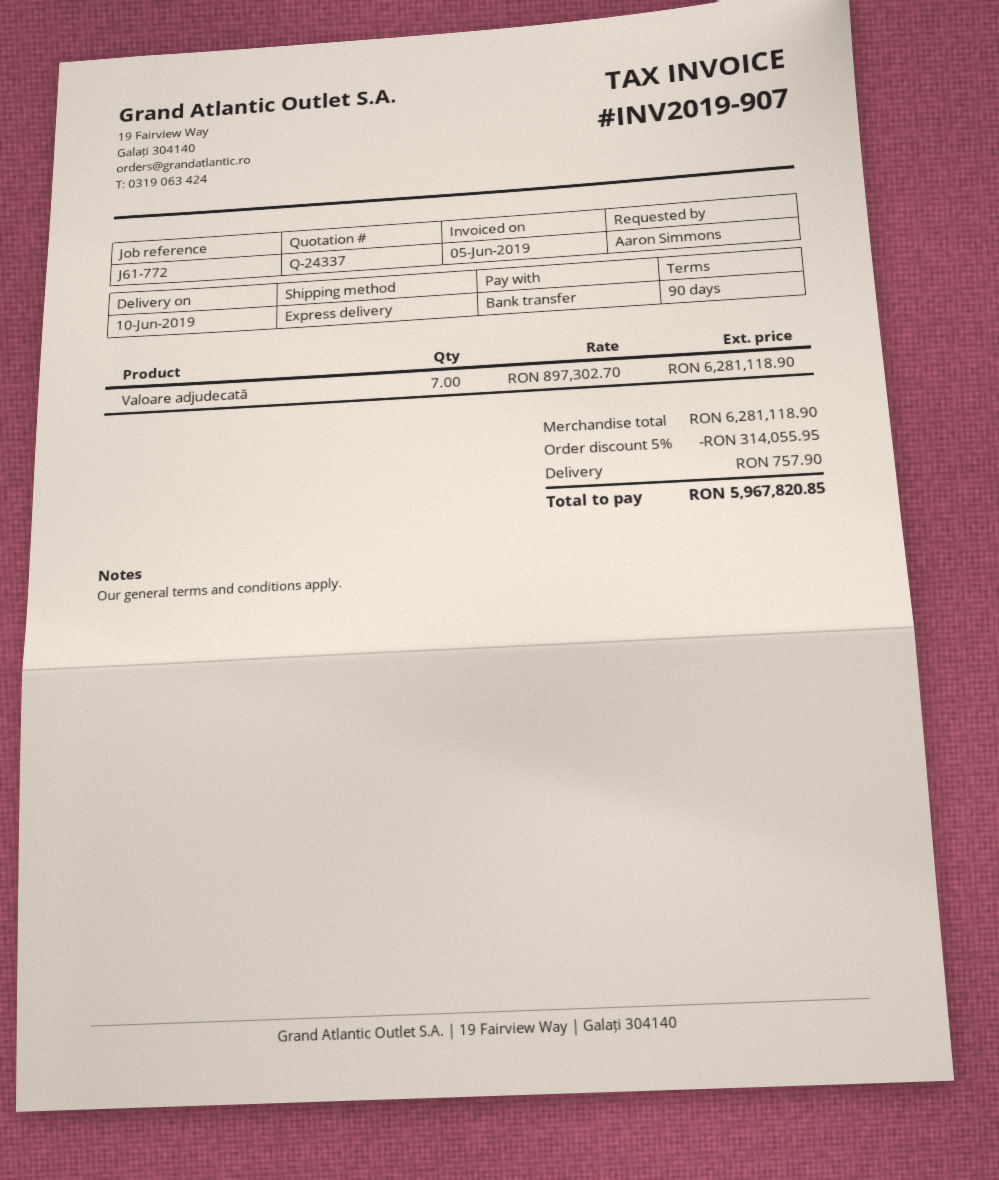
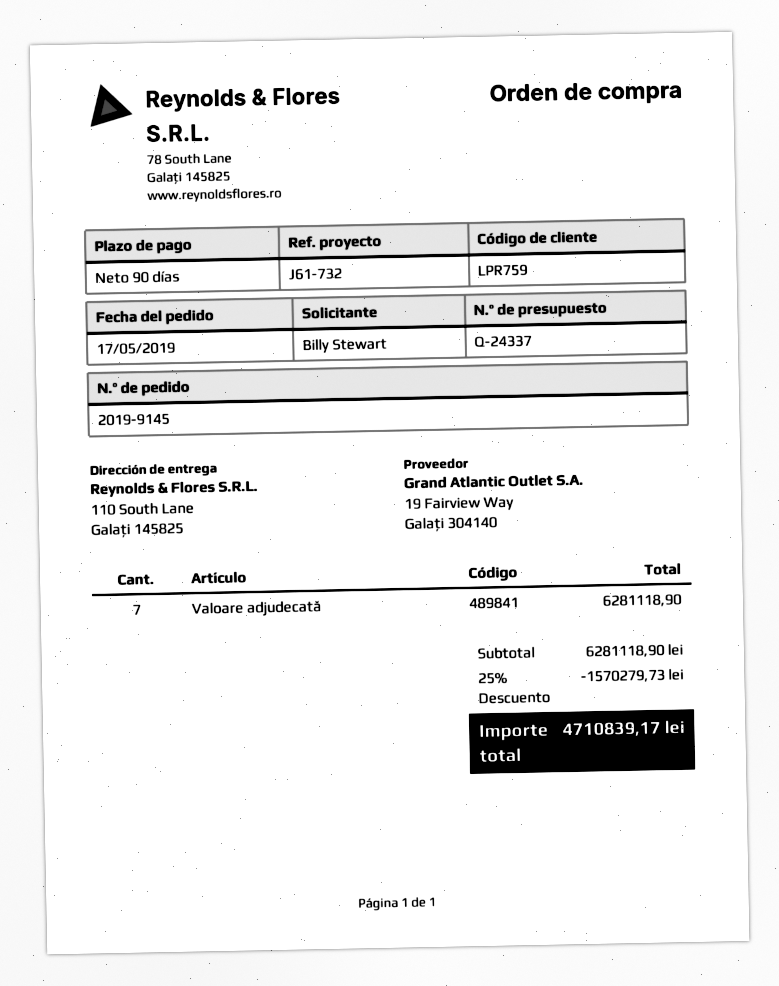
reference: J61-772 -> J61-732
ordered by: Aaron Simmons -> Billy Stewart
discount: 5% = 314055.95 -> 25% = 1570279.73
shipping: 757.90 -> none
total: 5967820.85 -> 4710839.17

